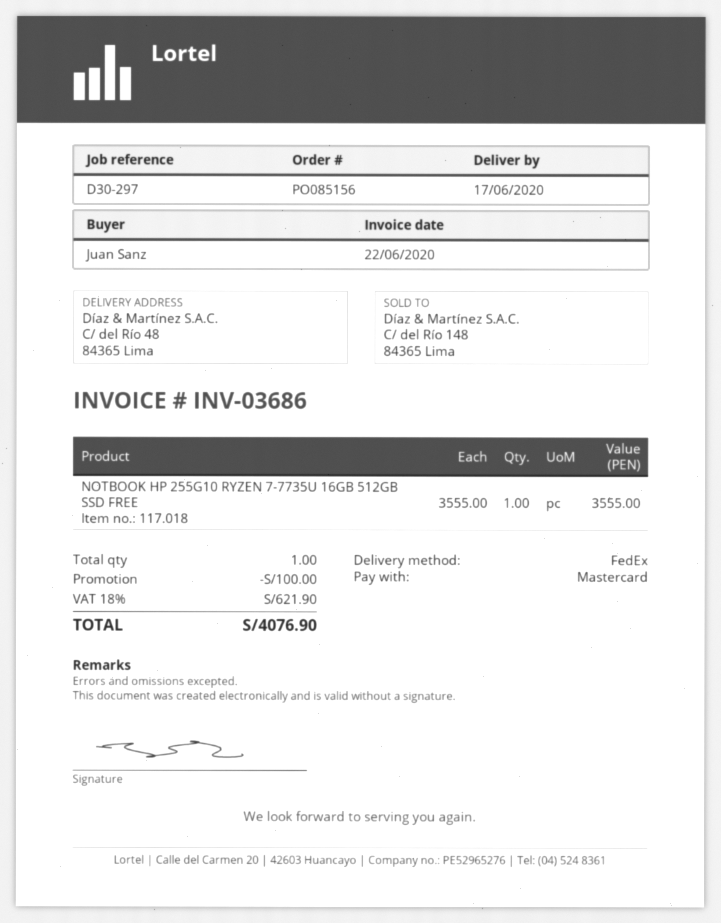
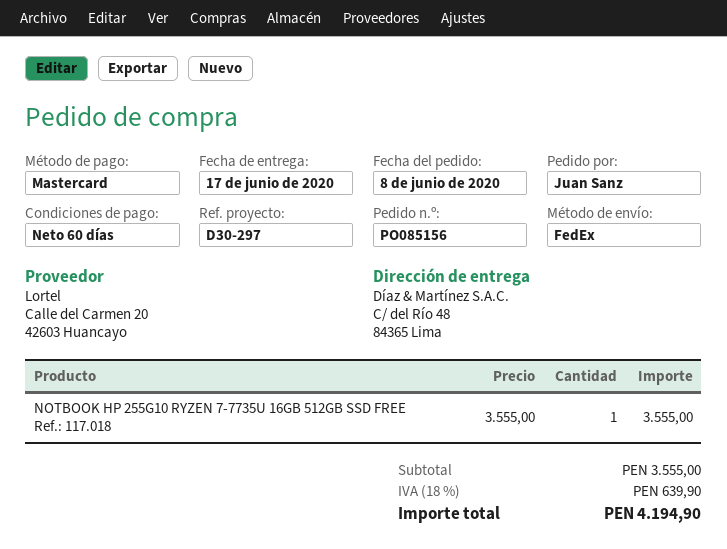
discount: 100.00 -> none
tax: 18% = 621.90 -> 18% = 639.90
total: 4076.90 -> 4194.90

